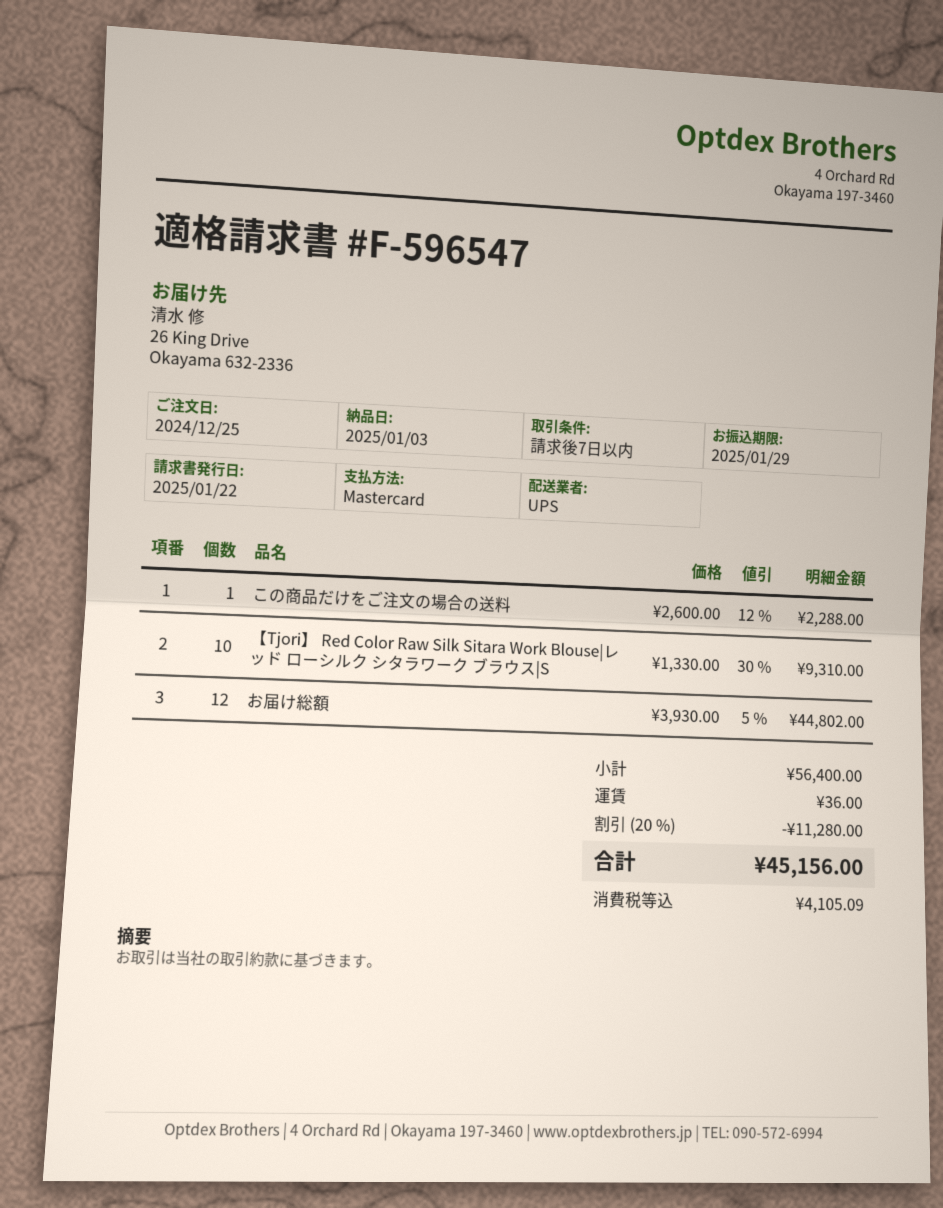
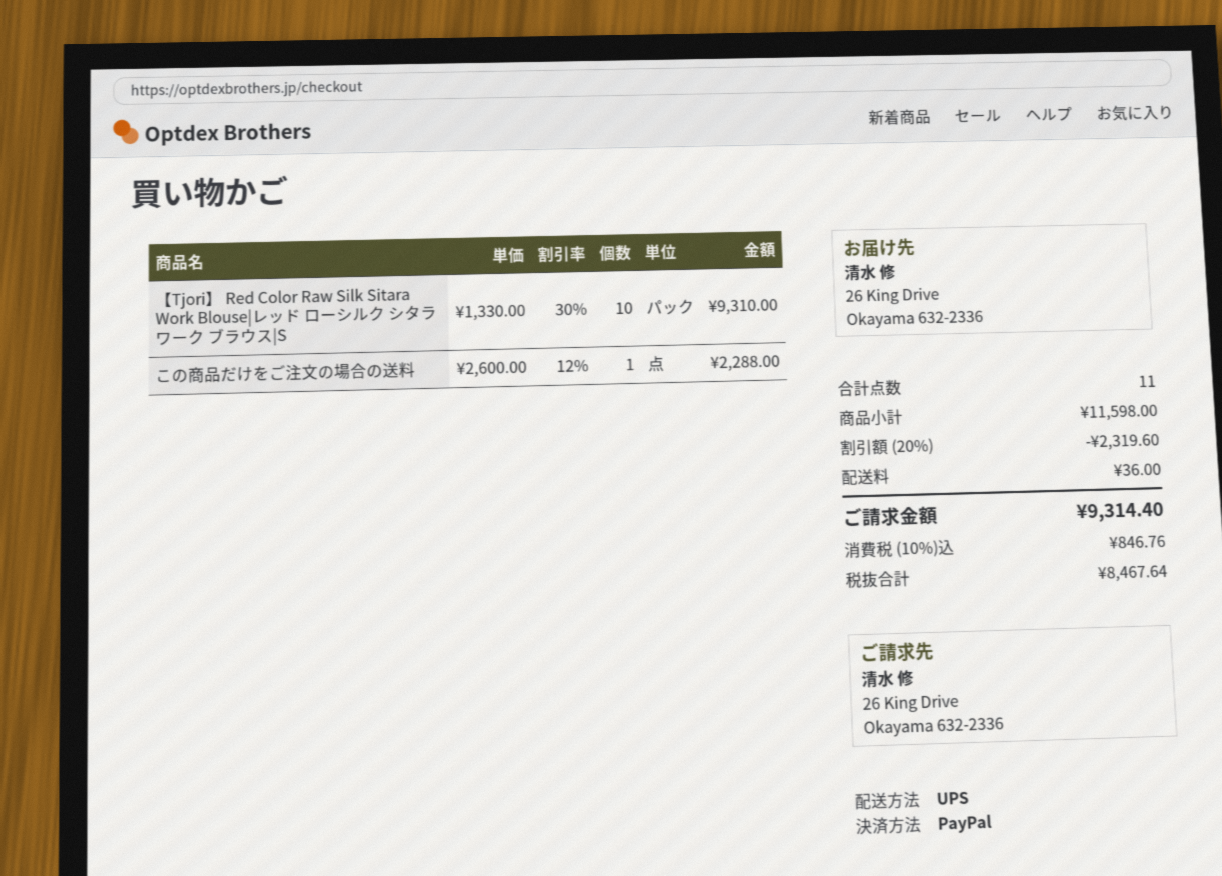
payment method: Mastercard -> PayPal
お届け総額: 12 x 3930.00 - 5% = 44802.00 -> none
subtotal: 56400.00 -> 11598.00
discount: 20% = 11280.00 -> 20% = 2319.60
tax: 4105.09 -> 846.76
total: 45156.00 -> 9314.40

